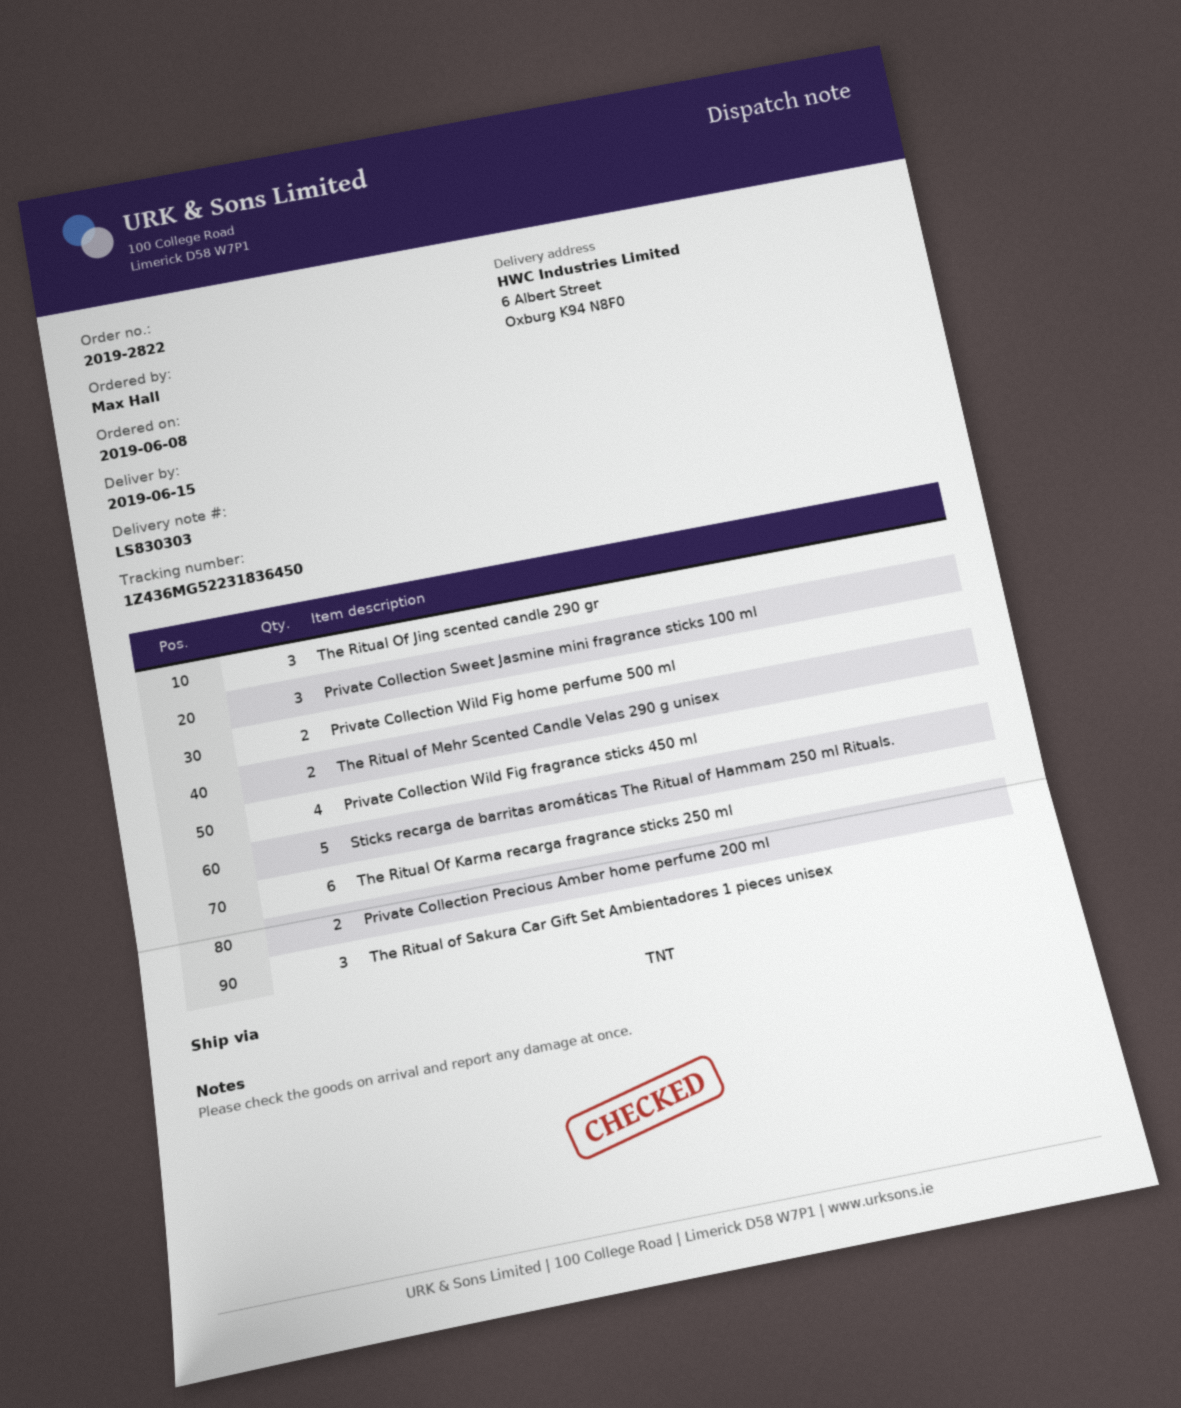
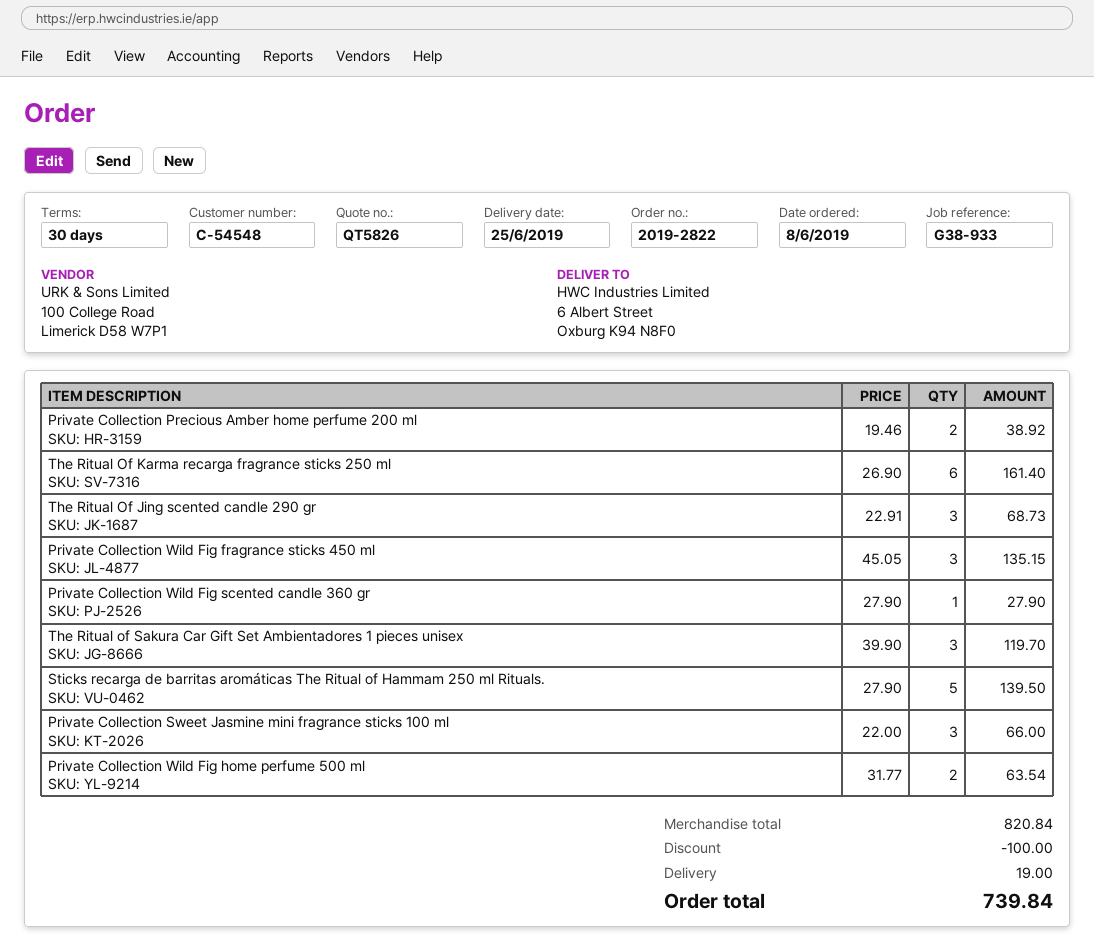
delivery date: 2019-06-15 -> 2019-06-25
The Ritual of Mehr Scented Candle Velas 290 g unisex: 2 -> none
Private Collection Wild Fig fragrance sticks 450 ml: 4 -> 3
Private Collection Wild Fig scented candle 360 gr: none -> 1

